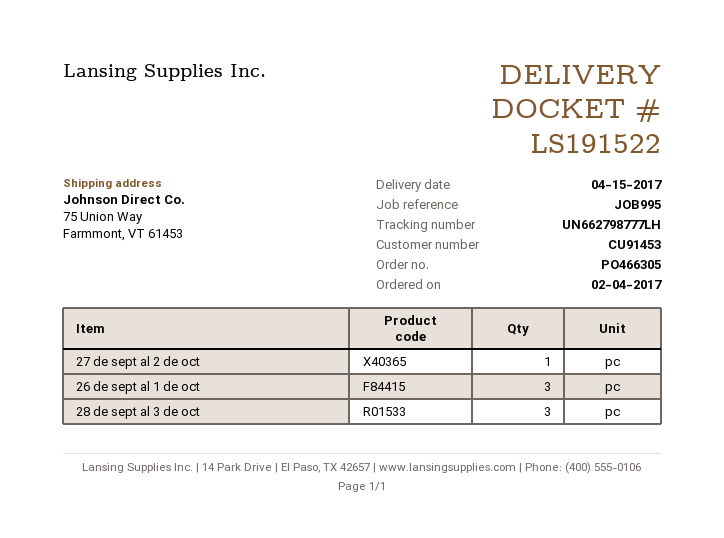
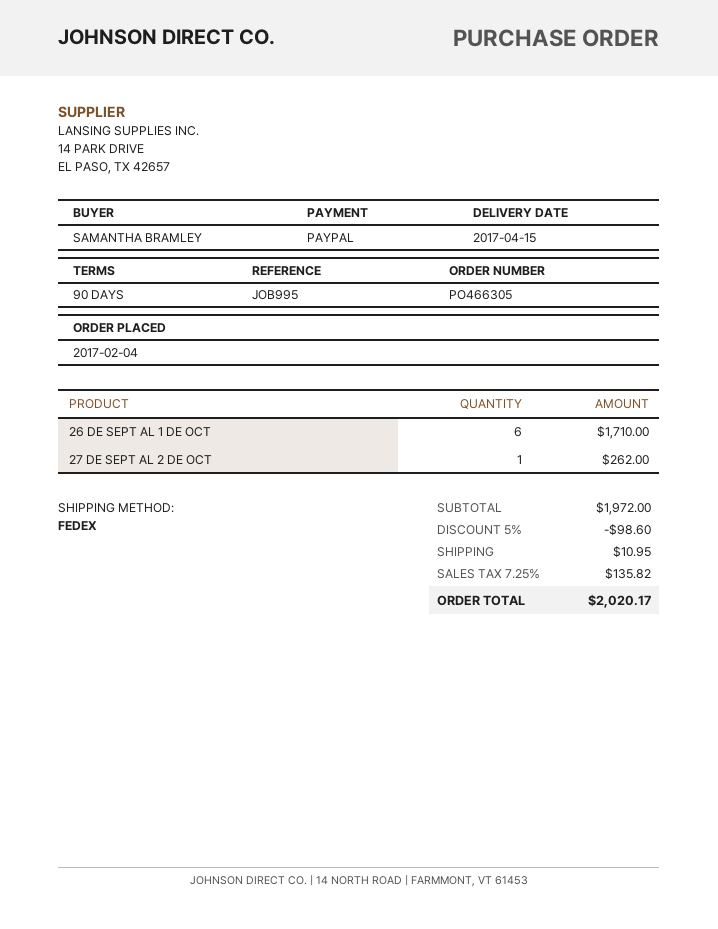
26 de sept al 1 de oct: 3 -> 6
28 de sept al 3 de oct: 3 -> none

